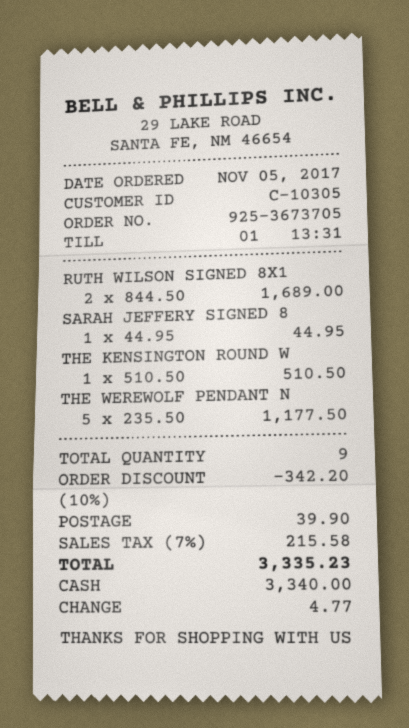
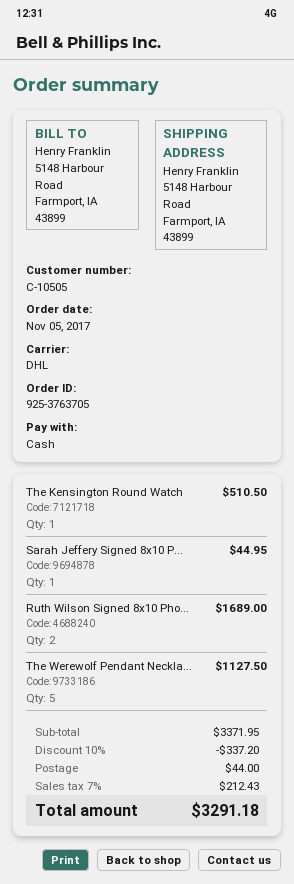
order number: 925-3673705 -> 925-3763705
customer number: C-10305 -> C-10505
THE WEREWOLF PENDANT N: 5 for 1177.50 -> 5 for 1127.50
discount: 10% = 342.20 -> 10% = 337.20
shipping: 39.90 -> 44.00
tax: 7% = 215.58 -> 7% = 212.43
total: 3335.23 -> 3291.18

